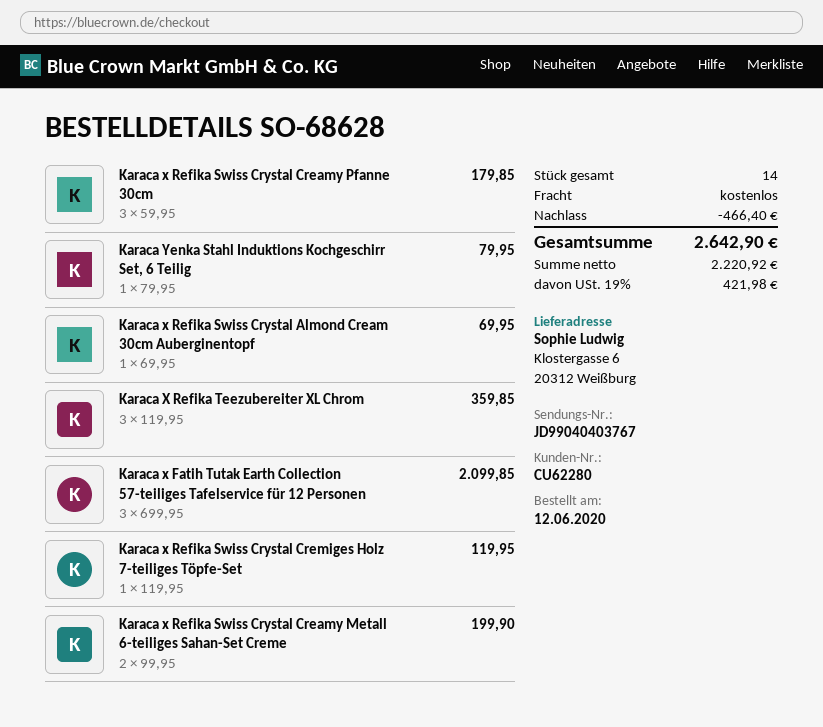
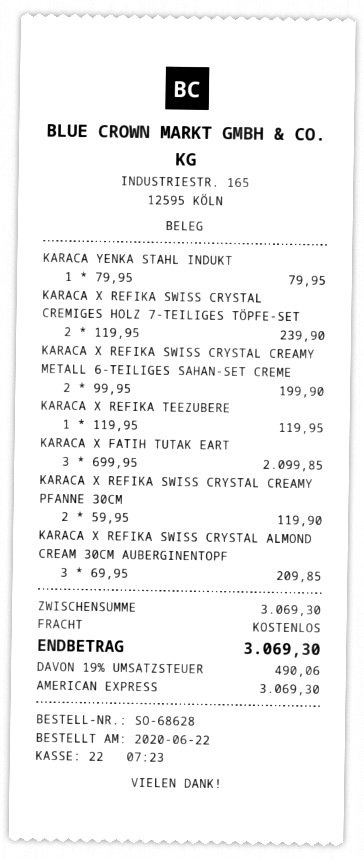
order date: 2020-06-12 -> 2020-06-22
Karaca x Refika Swiss Crystal Creamy Pfanne 30cm: 3 x 59.95 = 179.85 -> 2 x 59.95 = 119.90
Karaca x Refika Swiss Crystal Almond Cream 30cm Auberginentopf: 1 x 69.95 = 69.95 -> 3 x 69.95 = 209.85
Karaca X Refika Teezubereiter XL Chrom: 3 x 119.95 = 359.85 -> 1 x 119.95 = 119.95
Karaca x Refika Swiss Crystal Cremiges Holz 7-teiliges Töpfe-Set: 1 x 119.95 = 119.95 -> 2 x 119.95 = 239.90
discount: 466.40 -> none
tax: 19% = 421.98 -> 19% = 490.06
total: 2642.90 -> 3069.30

